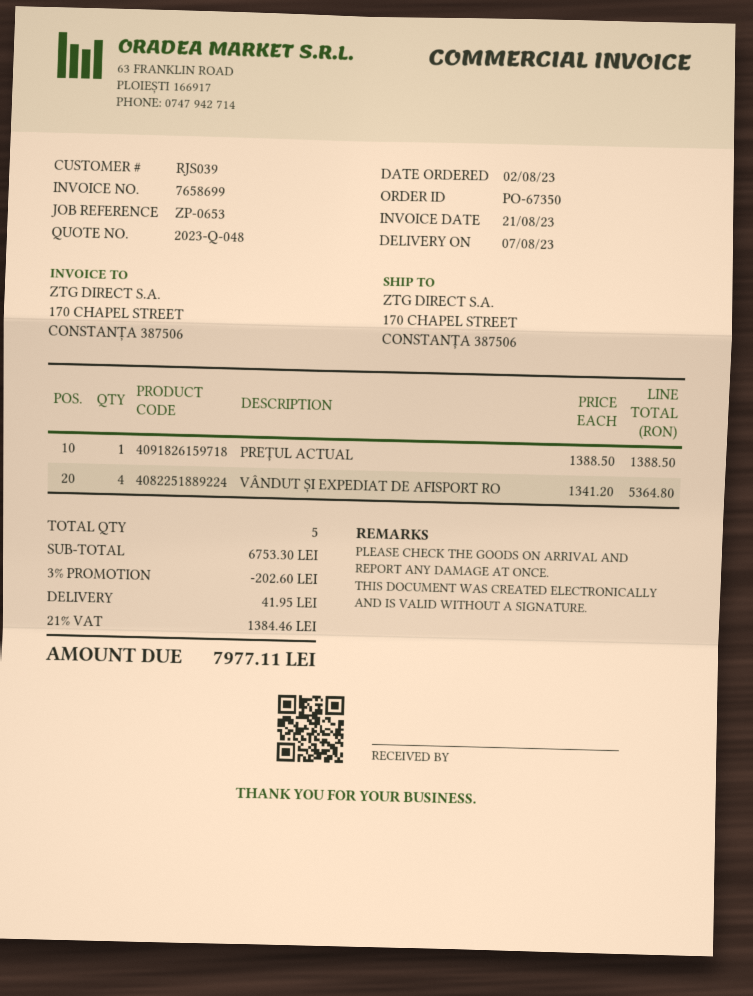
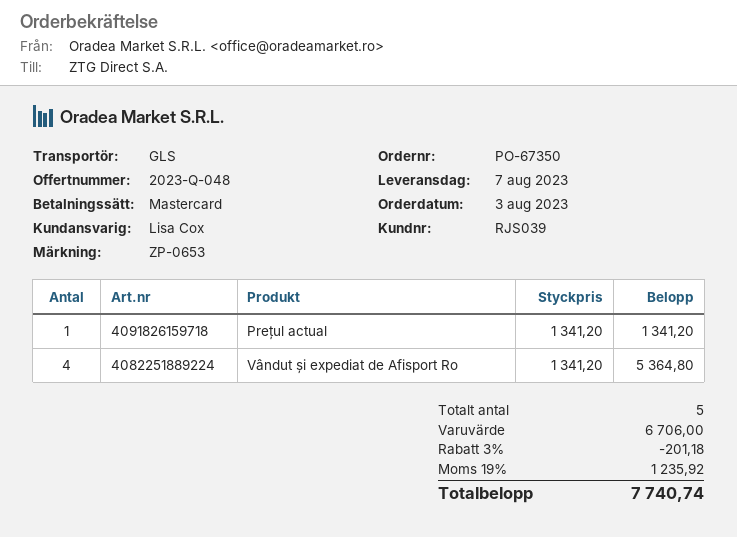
order date: 2023-08-02 -> 2023-08-03
PREȚUL ACTUAL: 1 x 1388.50 = 1388.50 -> 1 x 1341.20 = 1341.20
subtotal: 6753.30 -> 6706.00
discount: 3% = 202.60 -> 3% = 201.18
shipping: 41.95 -> none
tax: 21% = 1384.46 -> 19% = 1235.92
total: 7977.11 -> 7740.74

